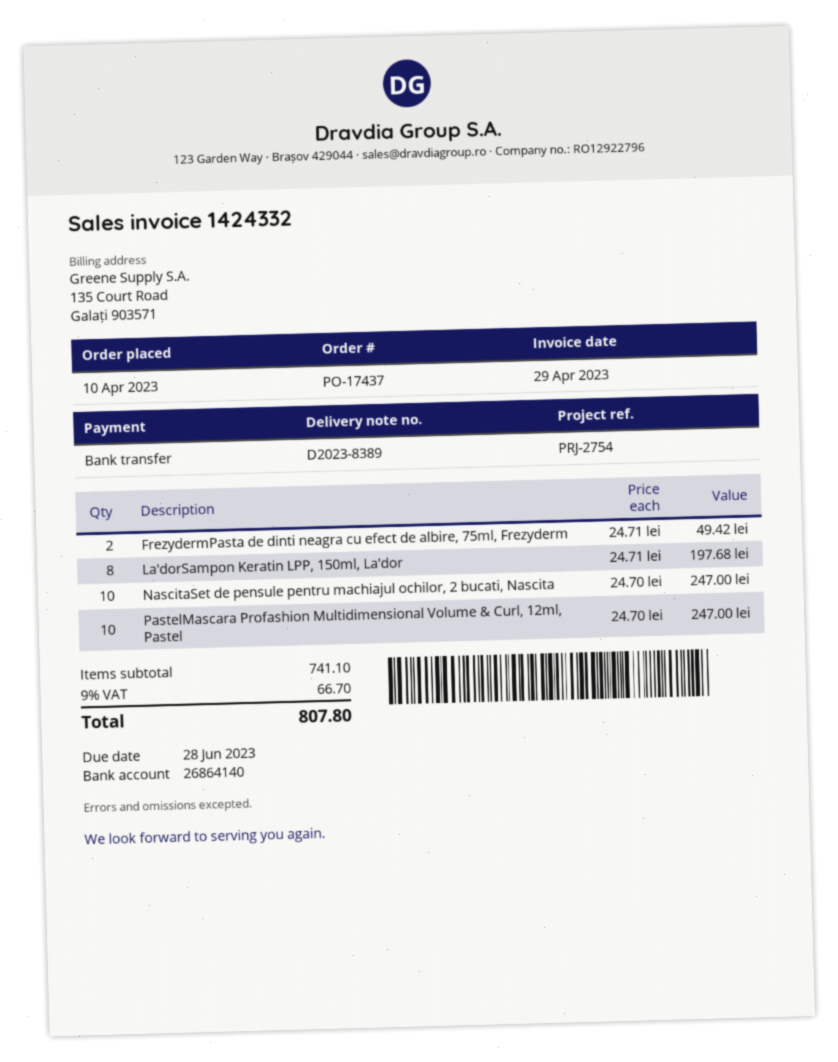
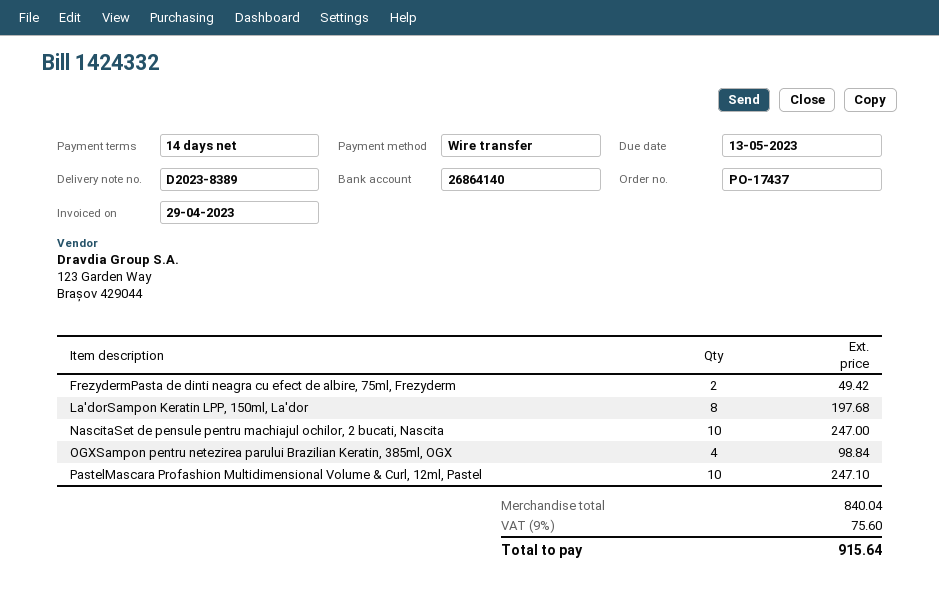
due date: 2023-06-28 -> 2023-05-13
PastelMascara Profashion Multidimensional Volume & Curl, 12ml, Pastel: 10 for 247.00 -> 10 for 247.10
OGXSampon pentru netezirea parului Brazilian Keratin, 385ml, OGX: none -> 4 for 98.84
subtotal: 741.10 -> 840.04
tax: 9% = 66.70 -> 9% = 75.60
total: 807.80 -> 915.64

